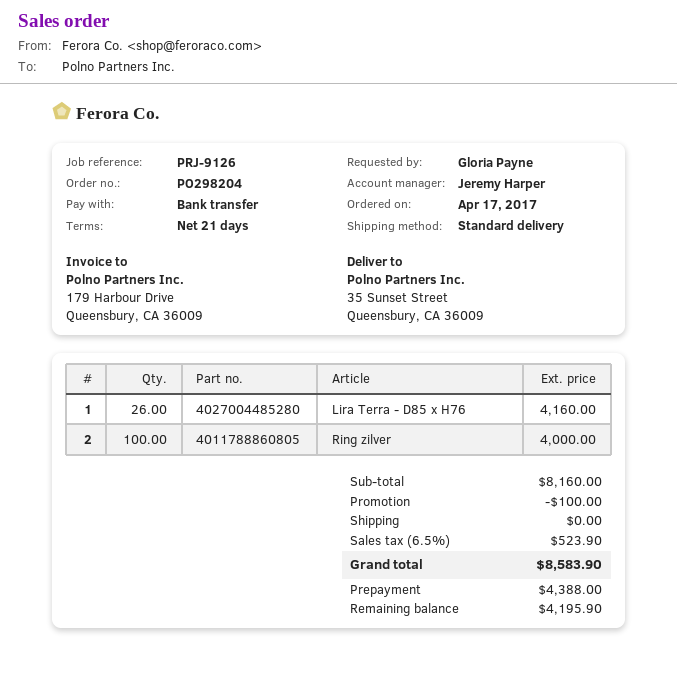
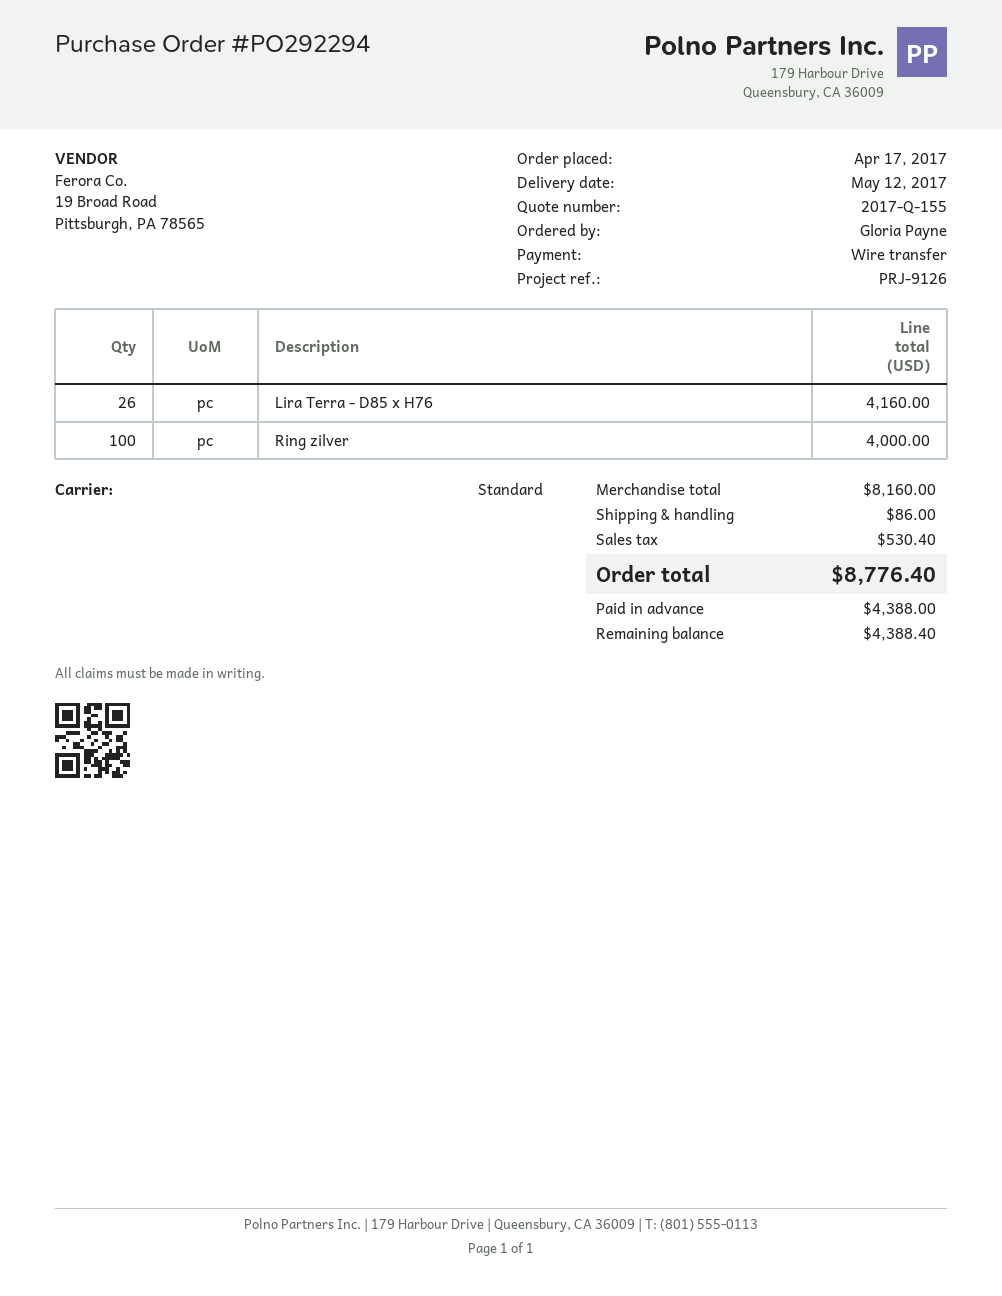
order number: PO298204 -> PO292294
discount: 100.00 -> none
shipping: 0.00 -> 86.00
tax: 523.90 -> 530.40
total: 8583.90 -> 8776.40
balance: 4195.90 -> 4388.40

